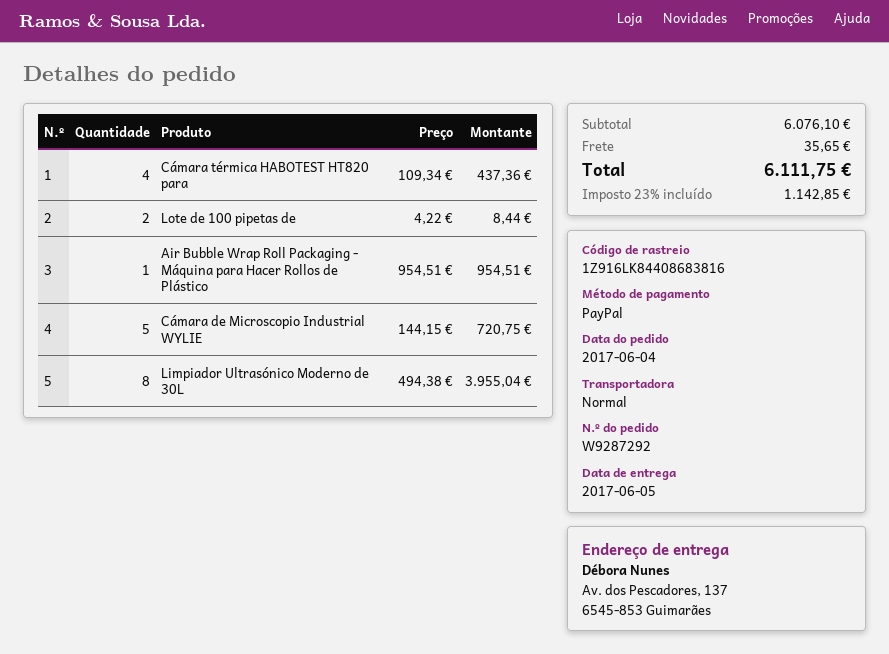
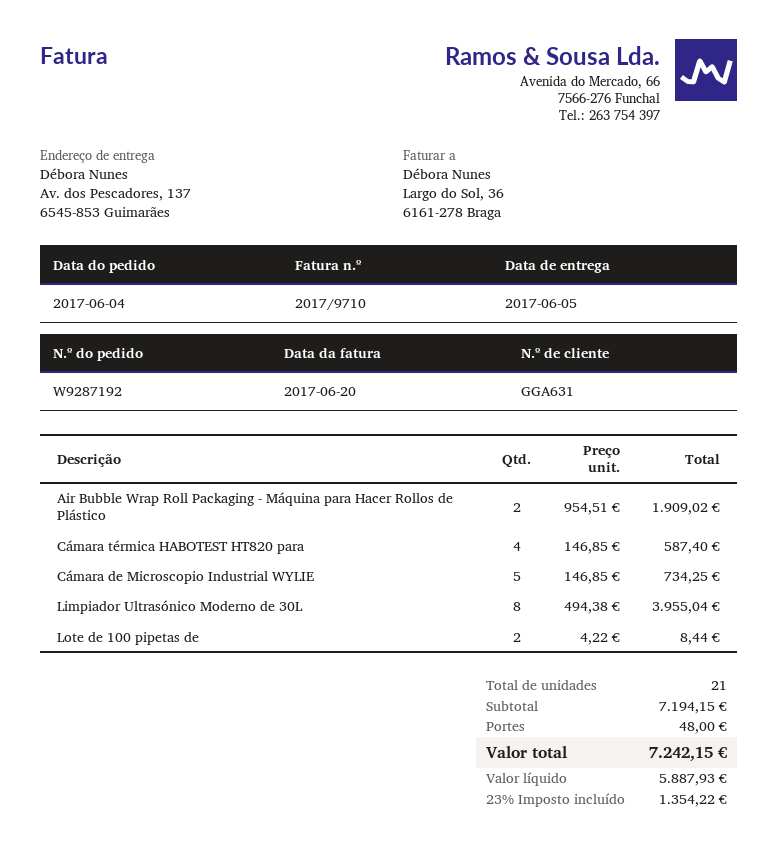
order number: W9287292 -> W9287192
Cámara térmica HABOTEST HT820 para: 4 x 109.34 = 437.36 -> 4 x 146.85 = 587.40
Air Bubble Wrap Roll Packaging - Máquina para Hacer Rollos de Plástico: 1 x 954.51 = 954.51 -> 2 x 954.51 = 1909.02
Cámara de Microscopio Industrial WYLIE: 5 x 144.15 = 720.75 -> 5 x 146.85 = 734.25
subtotal: 6076.10 -> 7194.15
shipping: 35.65 -> 48.00
tax: 23% = 1142.85 -> 23% = 1354.22
total: 6111.75 -> 7242.15

